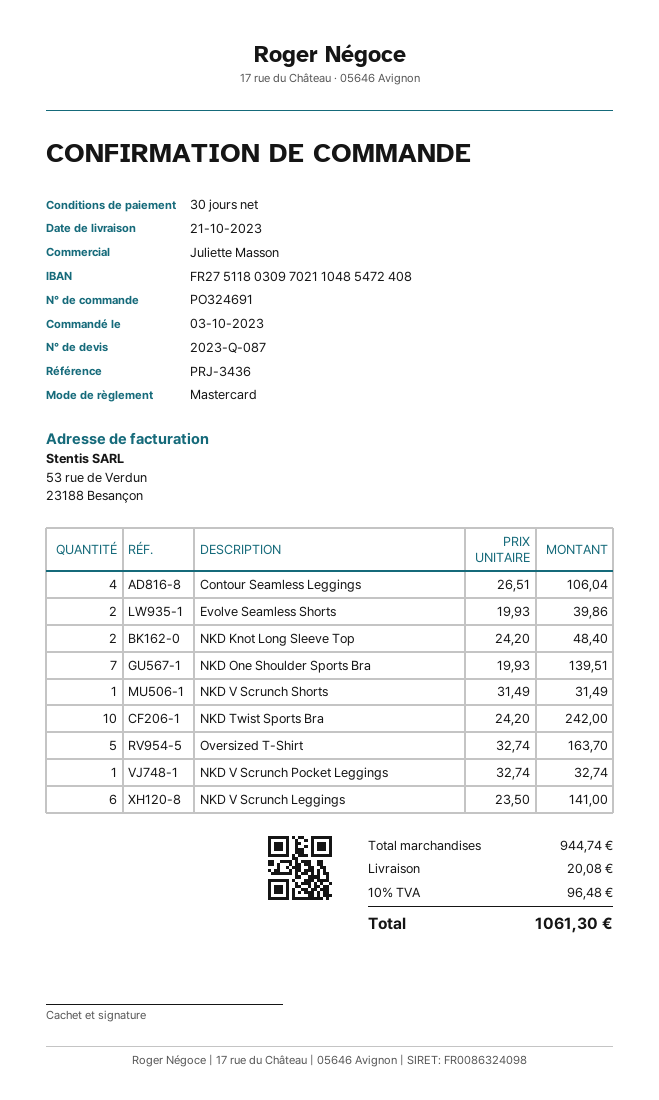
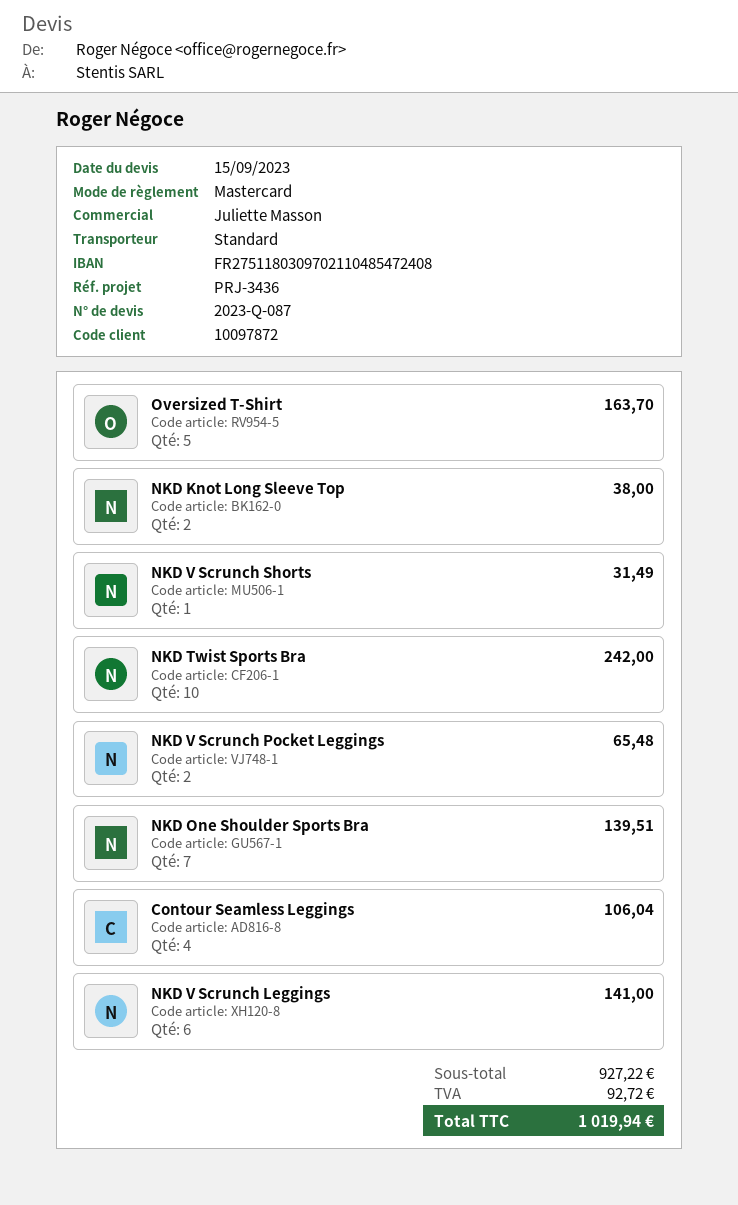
Evolve Seamless Shorts: 2 for 39.86 -> none
NKD Knot Long Sleeve Top: 2 for 48.40 -> 2 for 38.00
NKD V Scrunch Pocket Leggings: 1 for 32.74 -> 2 for 65.48
subtotal: 944.74 -> 927.22
shipping: 20.08 -> none
tax: 96.48 -> 92.72
total: 1061.30 -> 1019.94

